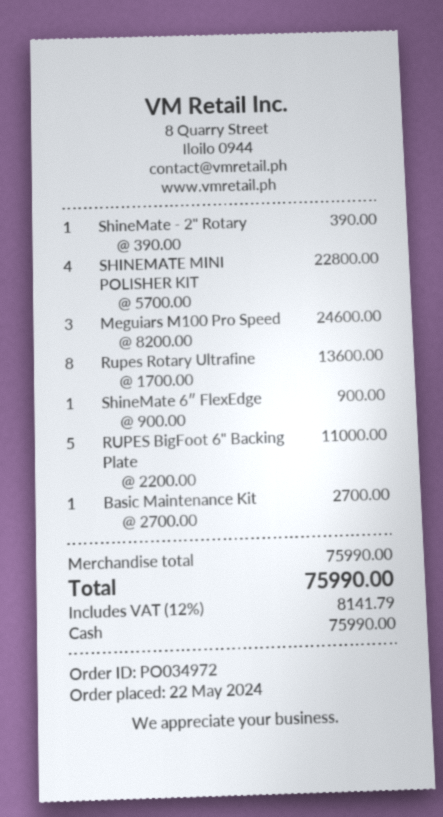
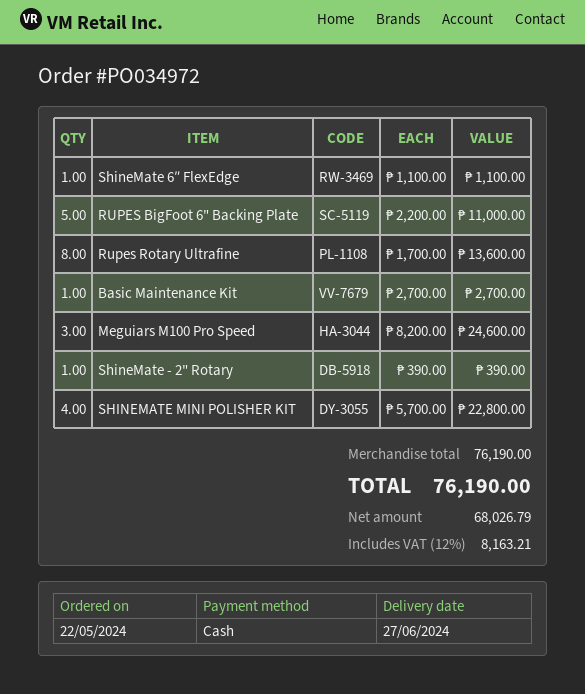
ShineMate 6″ FlexEdge: 1 x 900.00 = 900.00 -> 1 x 1100.00 = 1100.00
subtotal: 75990.00 -> 76190.00
tax: 12% = 8141.79 -> 12% = 8163.21
total: 75990.00 -> 76190.00

